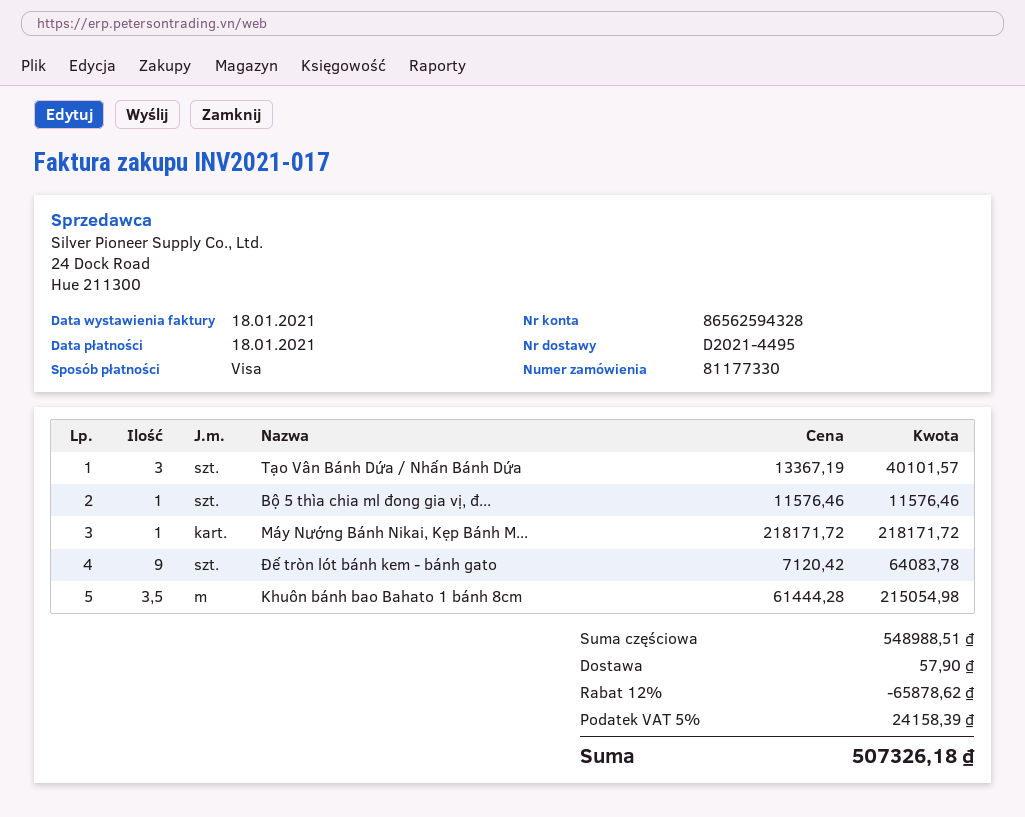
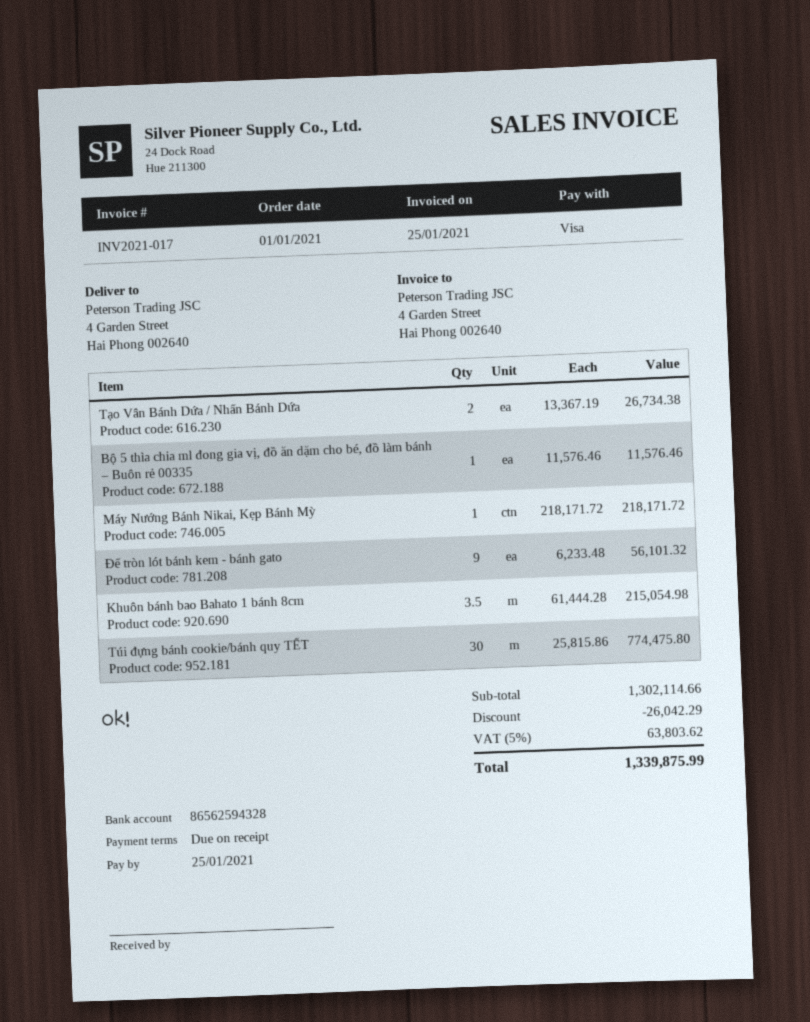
invoice date: 2021-01-18 -> 2021-01-25
due date: 2021-01-18 -> 2021-01-25
Tạo Vân Bánh Dứa / Nhấn Bánh Dứa: 3 x 13367.19 = 40101.57 -> 2 x 13367.19 = 26734.38
Đế tròn lót bánh kem - bánh gato: 9 x 7120.42 = 64083.78 -> 9 x 6233.48 = 56101.32
Túi đựng bánh cookie/bánh quy TẾT: none -> 30 x 25815.86 = 774475.80
subtotal: 548988.51 -> 1302114.66
discount: 65878.62 -> 26042.29
shipping: 57.90 -> none
tax: 5% = 24158.39 -> 5% = 63803.62
total: 507326.18 -> 1339875.99

